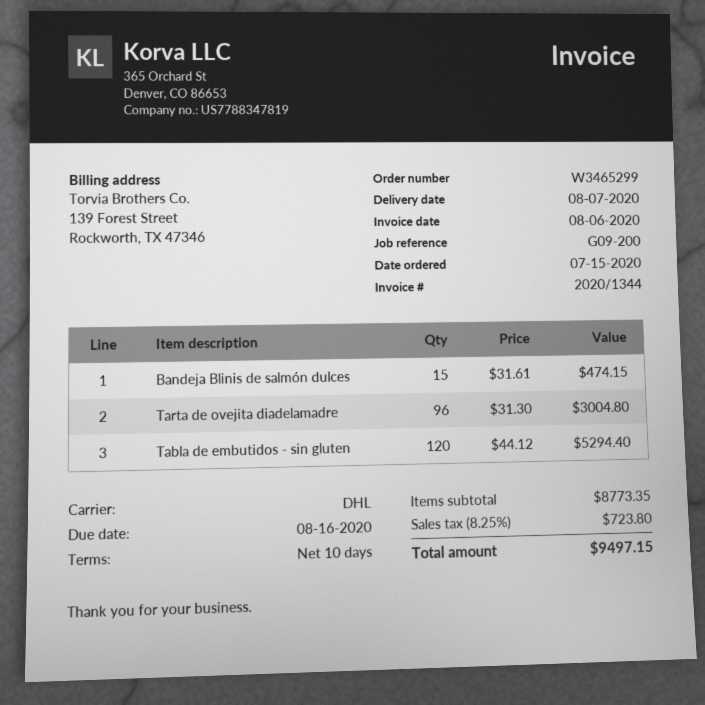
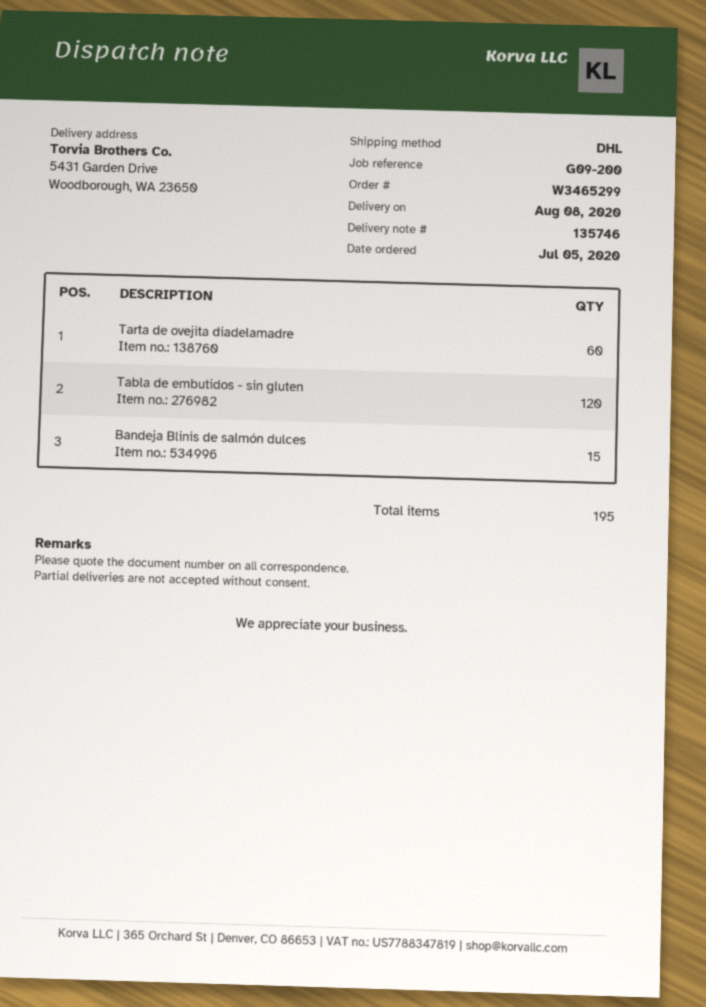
order date: 2020-07-15 -> 2020-07-05
delivery date: 2020-08-07 -> 2020-08-08
Tarta de ovejita diadelamadre: 96 -> 60

